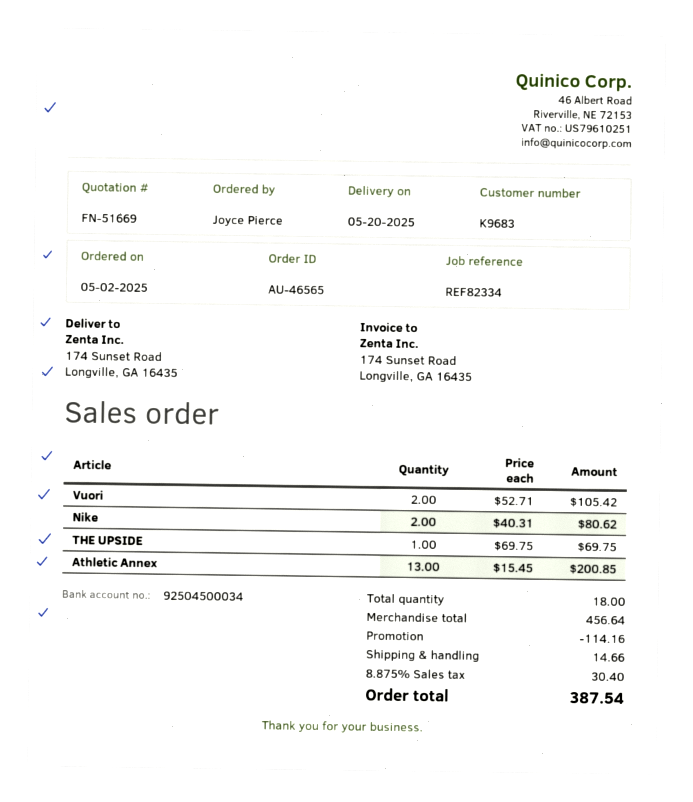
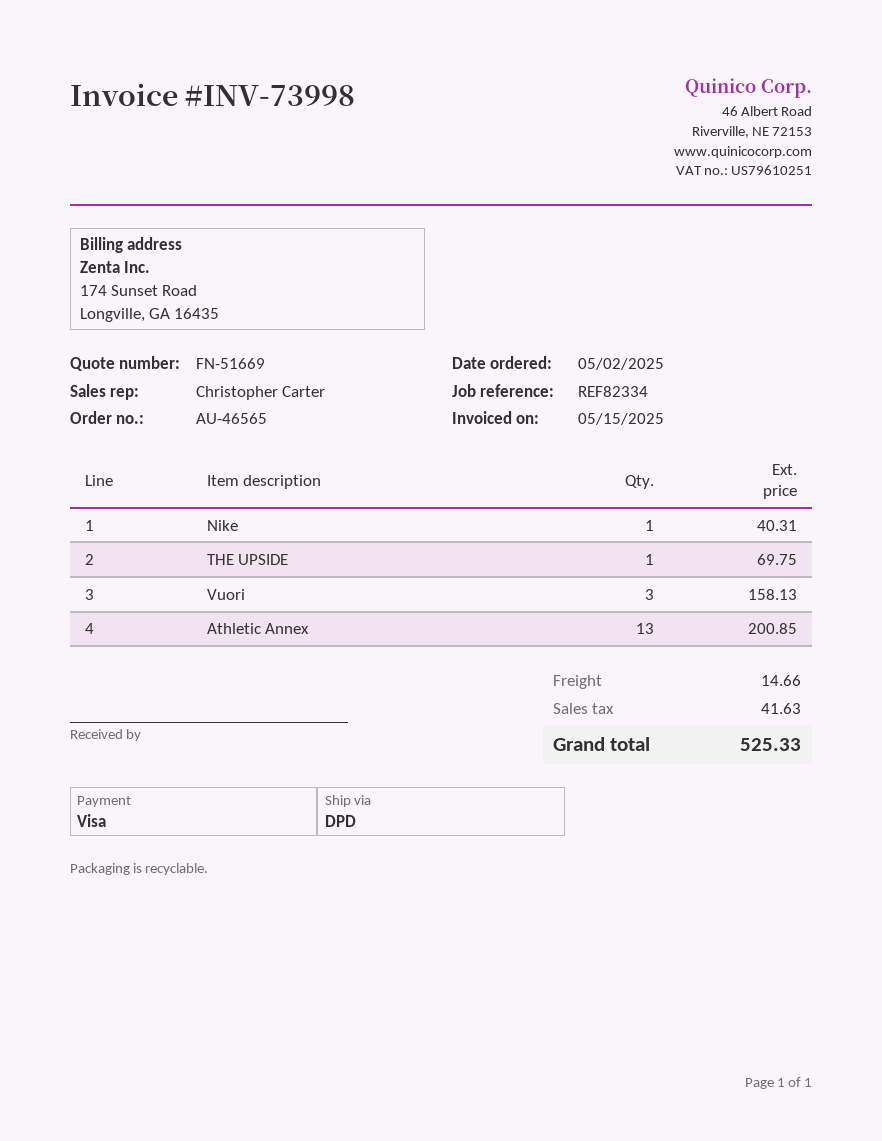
Vuori: 2 for 105.42 -> 3 for 158.13
Nike: 2 for 80.62 -> 1 for 40.31
discount: 114.16 -> none
tax: 30.40 -> 41.63
total: 387.54 -> 525.33

